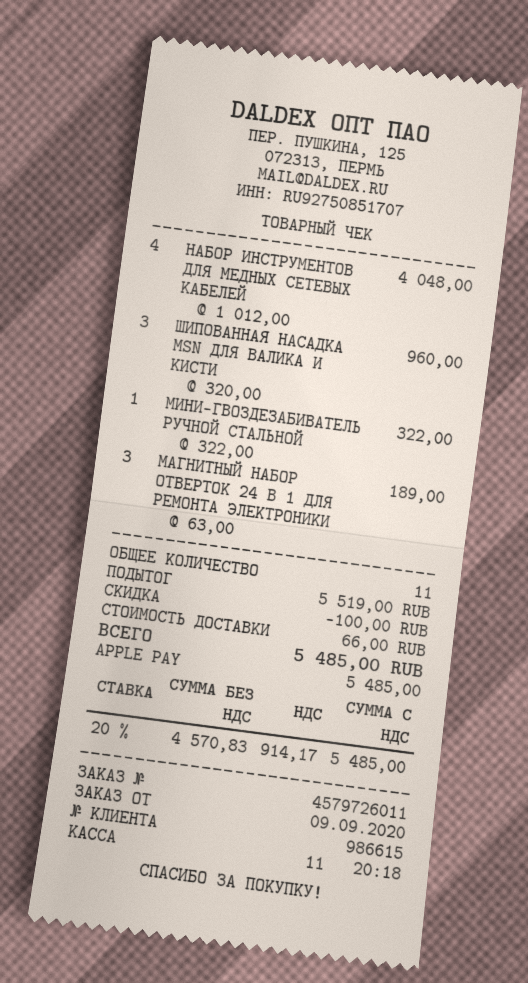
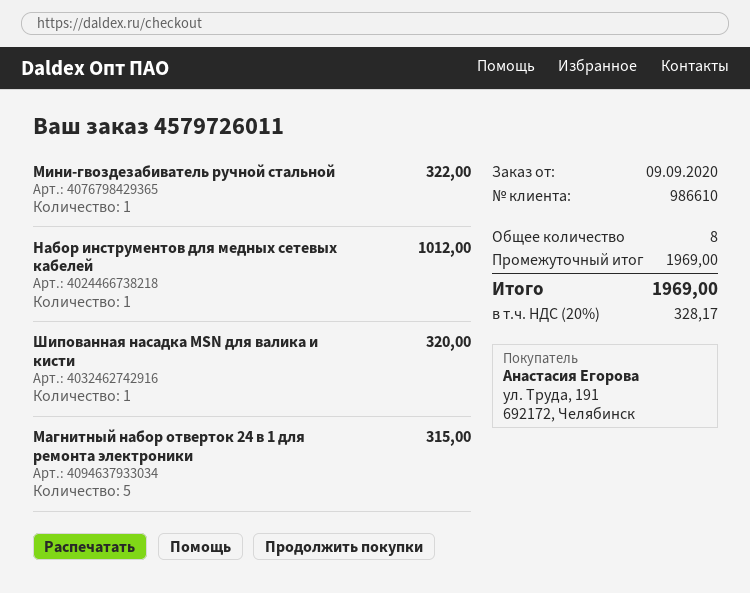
customer number: 986615 -> 986610
НАБОР ИНСТРУМЕНТОВ ДЛЯ МЕДНЫХ СЕТЕВЫХ КАБЕЛЕЙ: 4 for 4048.00 -> 1 for 1012.00
ШИПОВАННАЯ НАСАДКА MSN ДЛЯ ВАЛИКА И КИСТИ: 3 for 960.00 -> 1 for 320.00
МАГНИТНЫЙ НАБОР ОТВЕРТОК 24 В 1 ДЛЯ РЕМОНТА ЭЛЕКТРОНИКИ: 3 for 189.00 -> 5 for 315.00
total quantity: 11 -> 8
subtotal: 5519.00 -> 1969.00
discount: 100.00 -> none
shipping: 66.00 -> none
tax: 20% = 914.17 -> 20% = 328.17
total: 5485.00 -> 1969.00

